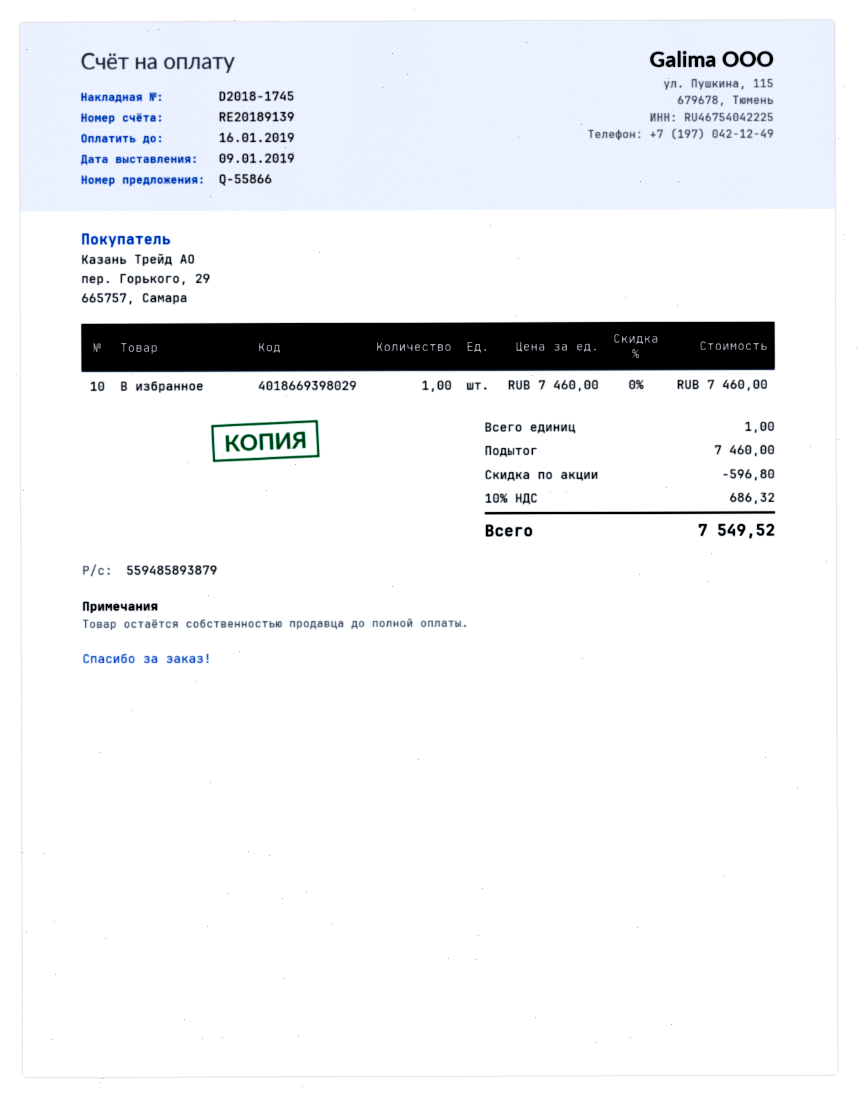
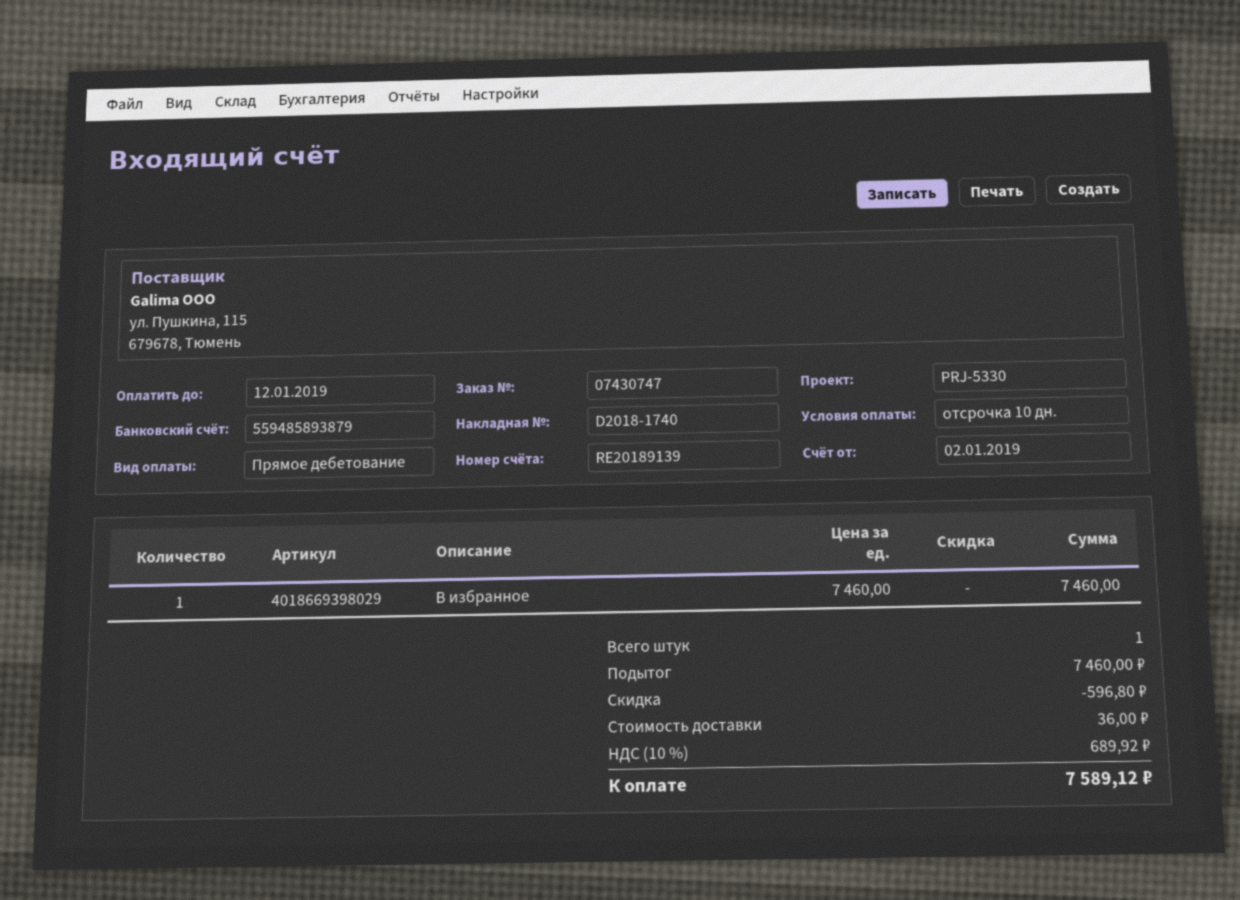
delivery note number: D2018-1745 -> D2018-1740
invoice date: 2019-01-09 -> 2019-01-02
due date: 2019-01-16 -> 2019-01-12
shipping: none -> 36.00
tax: 10% = 686.32 -> 10% = 689.92
total: 7549.52 -> 7589.12

